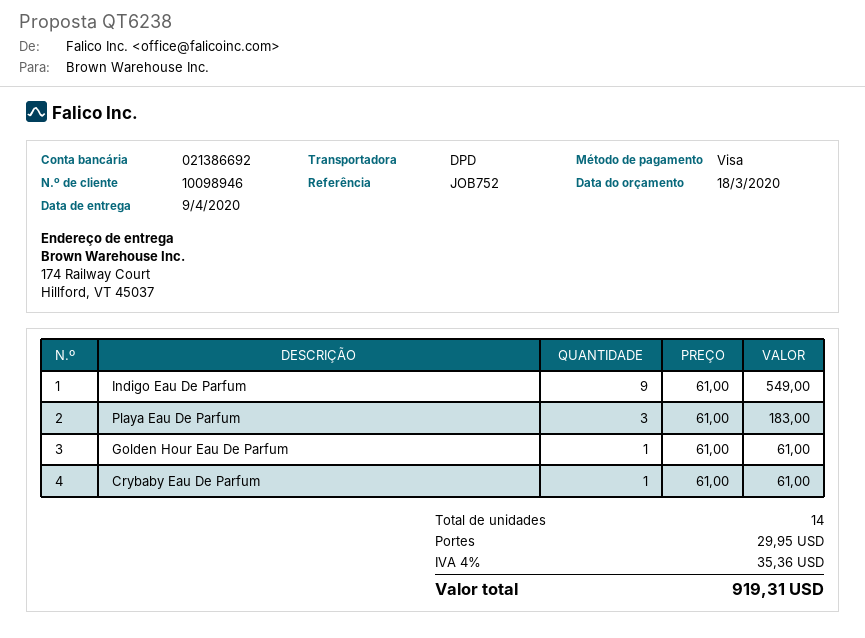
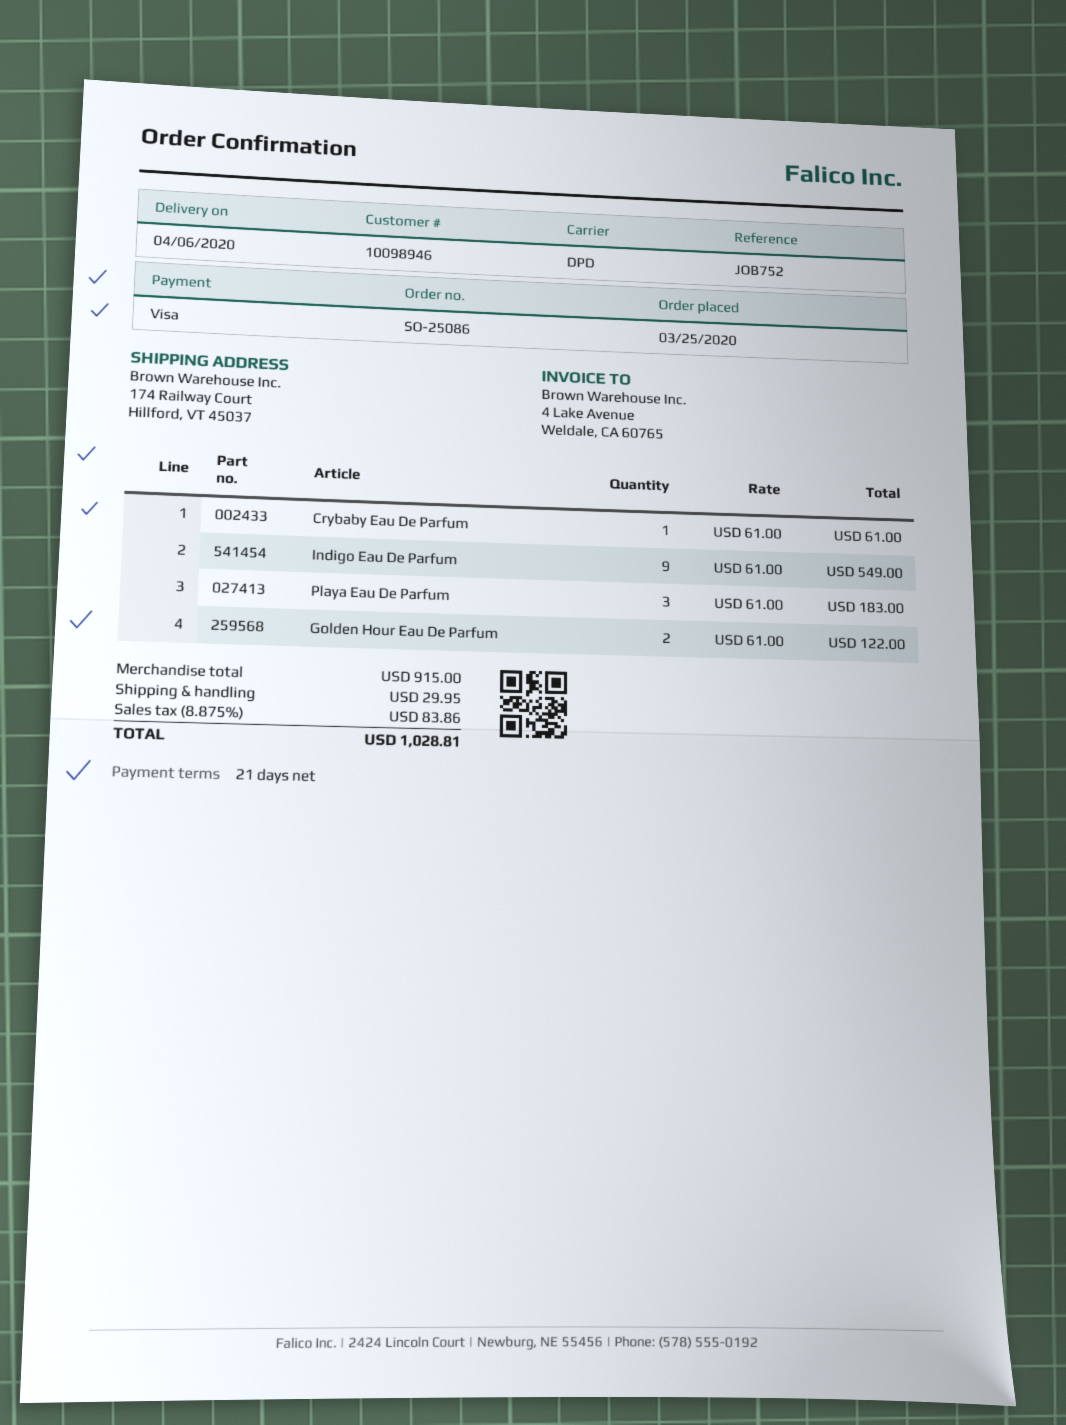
delivery date: 2020-04-09 -> 2020-04-06
Golden Hour Eau De Parfum: 1 x 61.00 = 61.00 -> 2 x 61.00 = 122.00
tax: 4% = 35.36 -> 8.875% = 83.86
total: 919.31 -> 1028.81

